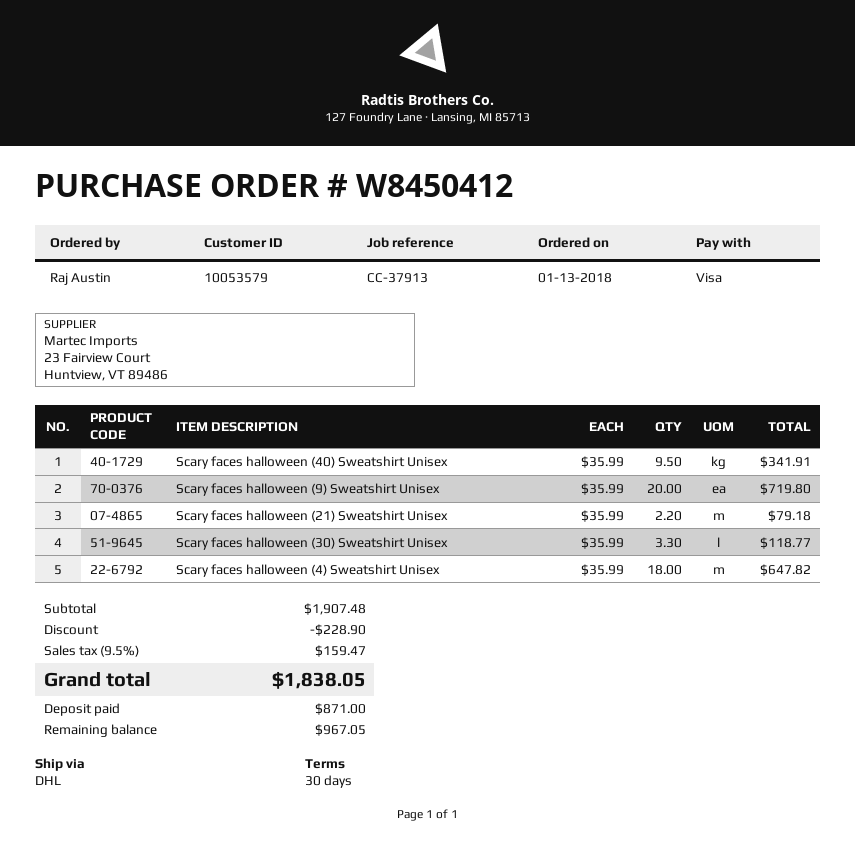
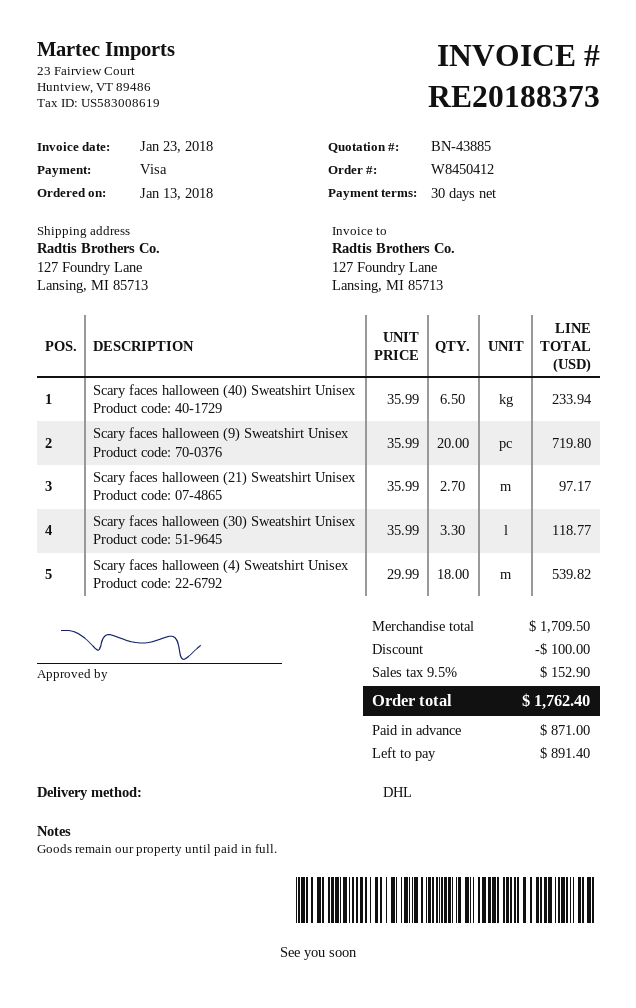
Scary faces halloween (40) Sweatshirt Unisex: 9.5 x 35.99 = 341.91 -> 6.5 x 35.99 = 233.94
Scary faces halloween (21) Sweatshirt Unisex: 2.2 x 35.99 = 79.18 -> 2.7 x 35.99 = 97.17
Scary faces halloween (4) Sweatshirt Unisex: 18 x 35.99 = 647.82 -> 18 x 29.99 = 539.82
subtotal: 1907.48 -> 1709.50
discount: 228.90 -> 100.00
tax: 9.5% = 159.47 -> 9.5% = 152.90
total: 1838.05 -> 1762.40
balance: 967.05 -> 891.40

